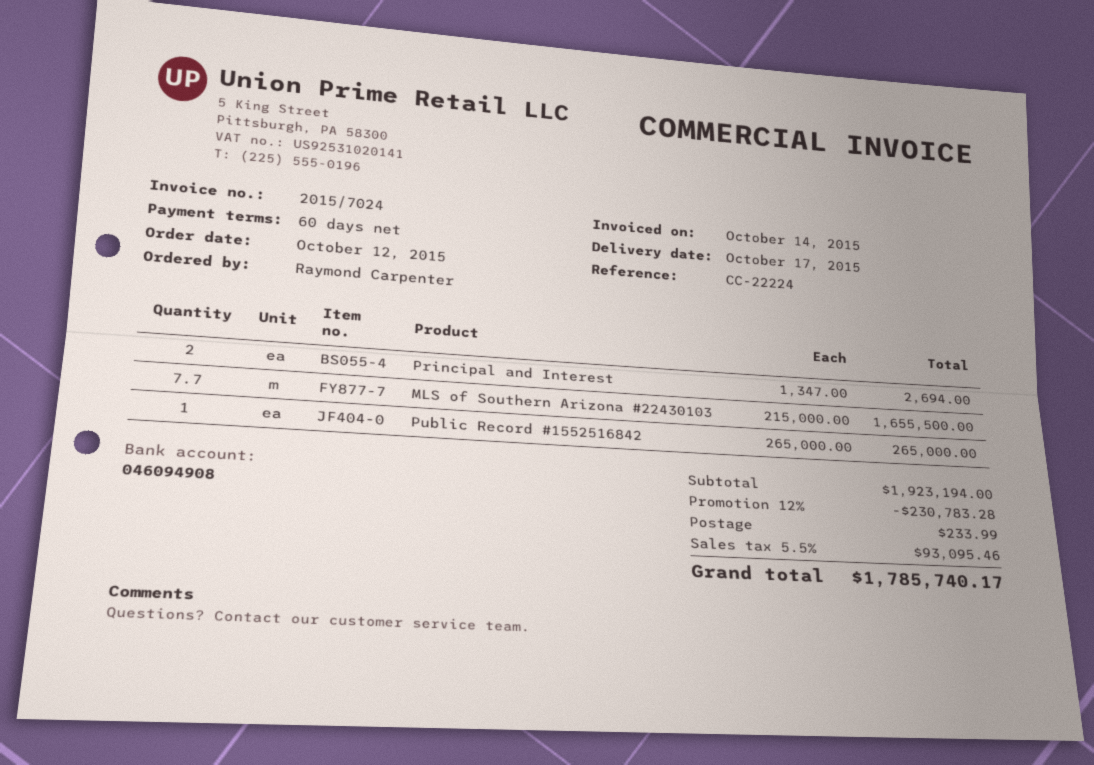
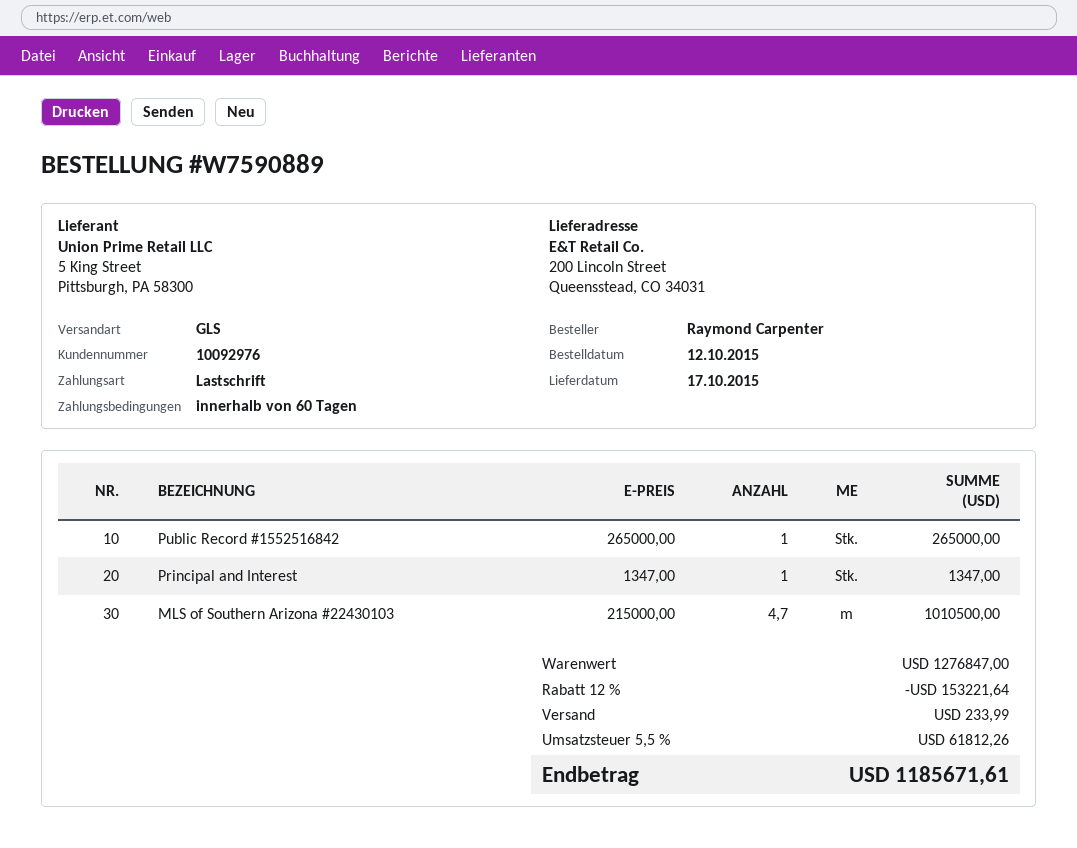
Principal and Interest: 2 x 1347.00 = 2694.00 -> 1 x 1347.00 = 1347.00
MLS of Southern Arizona #22430103: 7.7 x 215000.00 = 1655500.00 -> 4.7 x 215000.00 = 1010500.00
subtotal: 1923194.00 -> 1276847.00
discount: 12% = 230783.28 -> 12% = 153221.64
tax: 5.5% = 93095.46 -> 5.5% = 61812.26
total: 1785740.17 -> 1185671.61

